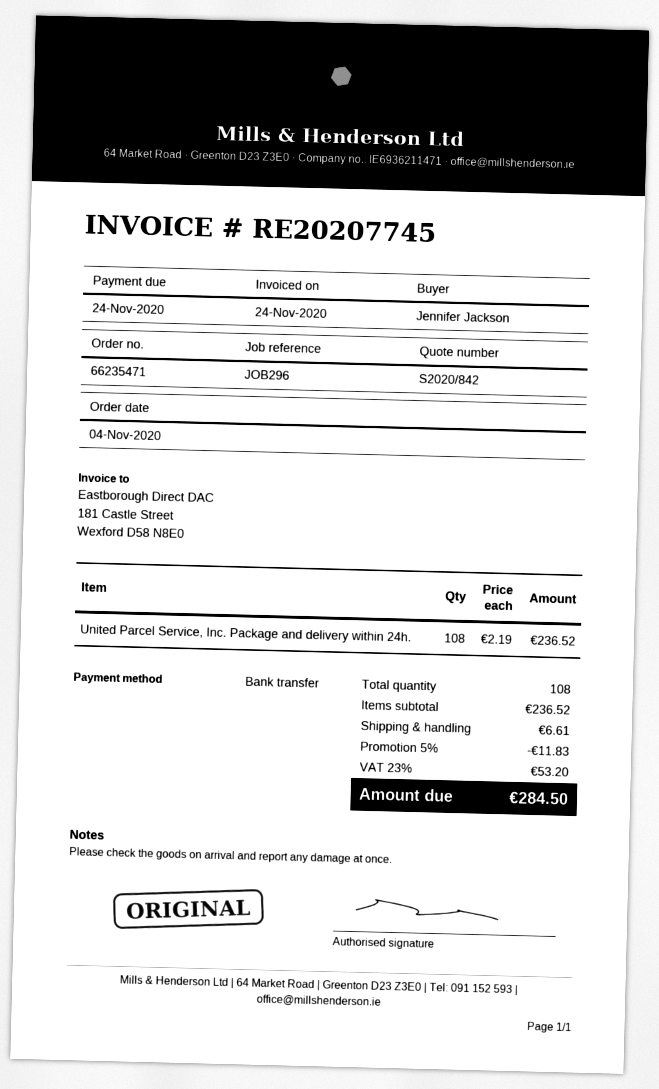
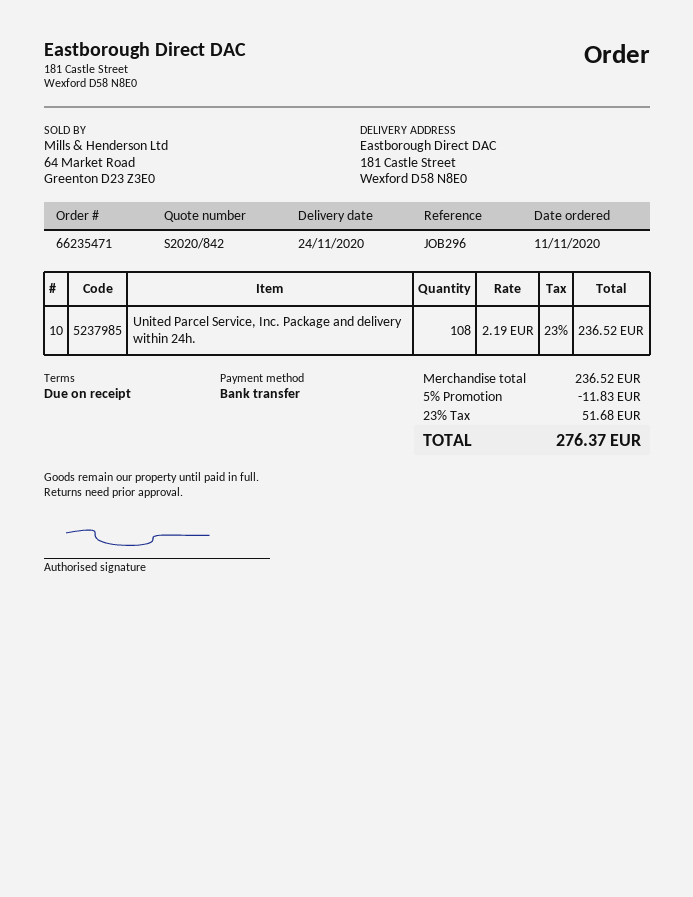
order date: 2020-11-04 -> 2020-11-11
shipping: 6.61 -> none
tax: 23% = 53.20 -> 23% = 51.68
total: 284.50 -> 276.37

